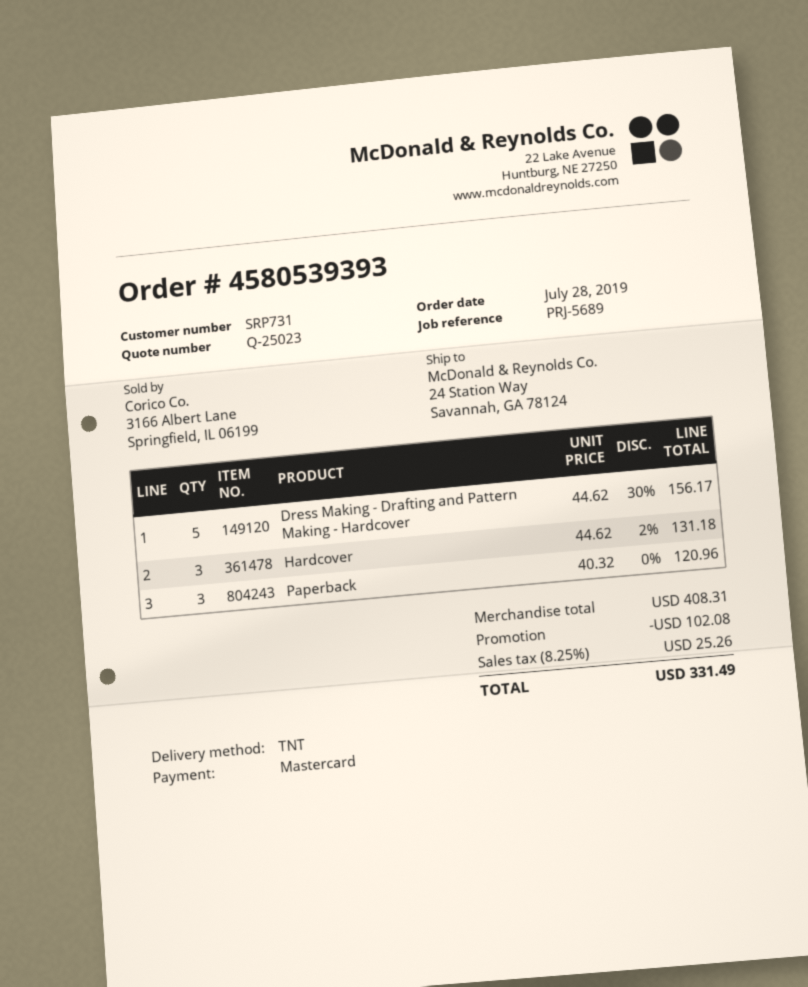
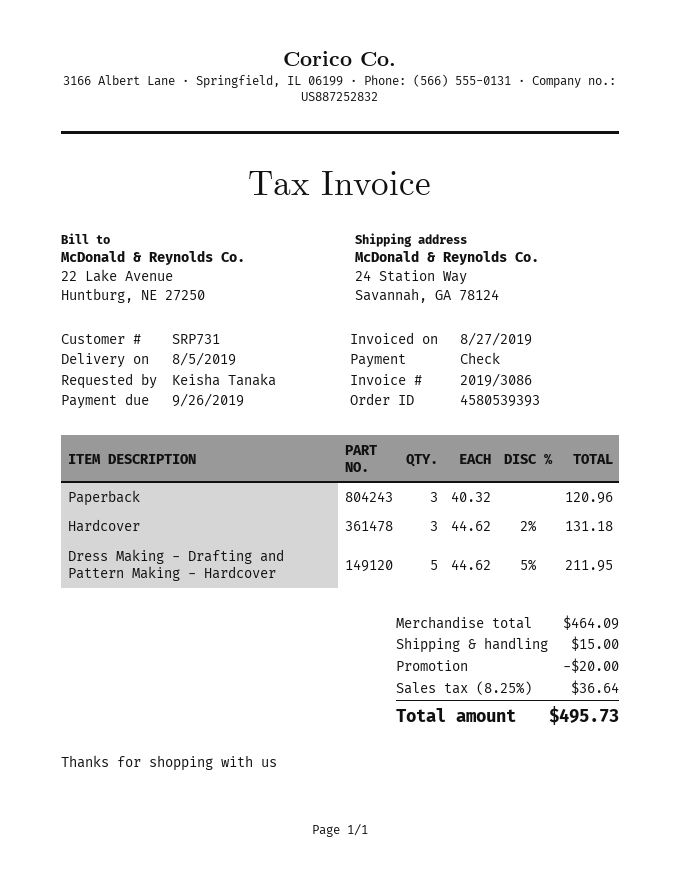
payment method: Mastercard -> cheque
Dress Making - Drafting and Pattern Making - Hardcover: 5 x 44.62 - 30% = 156.17 -> 5 x 44.62 - 5% = 211.95
subtotal: 408.31 -> 464.09
discount: 102.08 -> 20.00
shipping: none -> 15.00
tax: 8.25% = 25.26 -> 8.25% = 36.64
total: 331.49 -> 495.73

